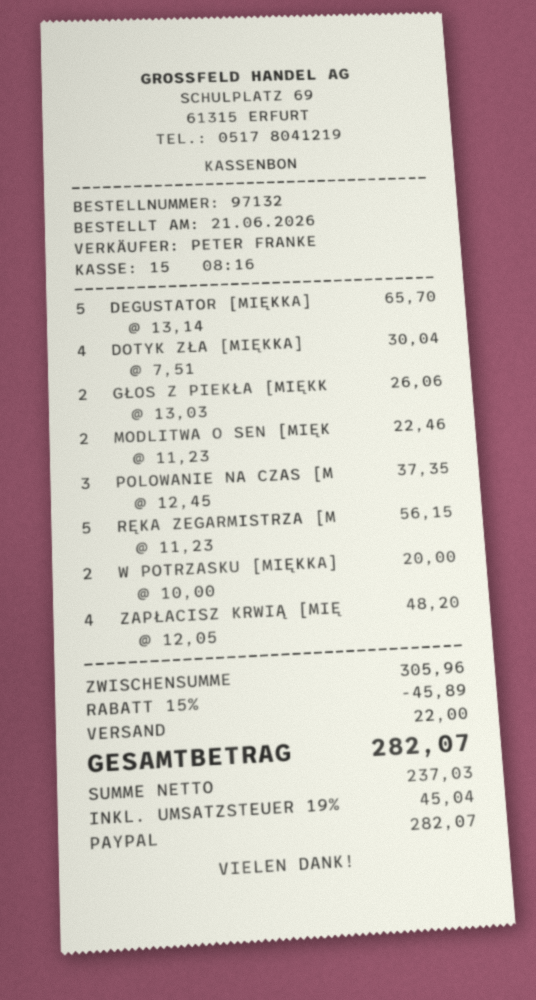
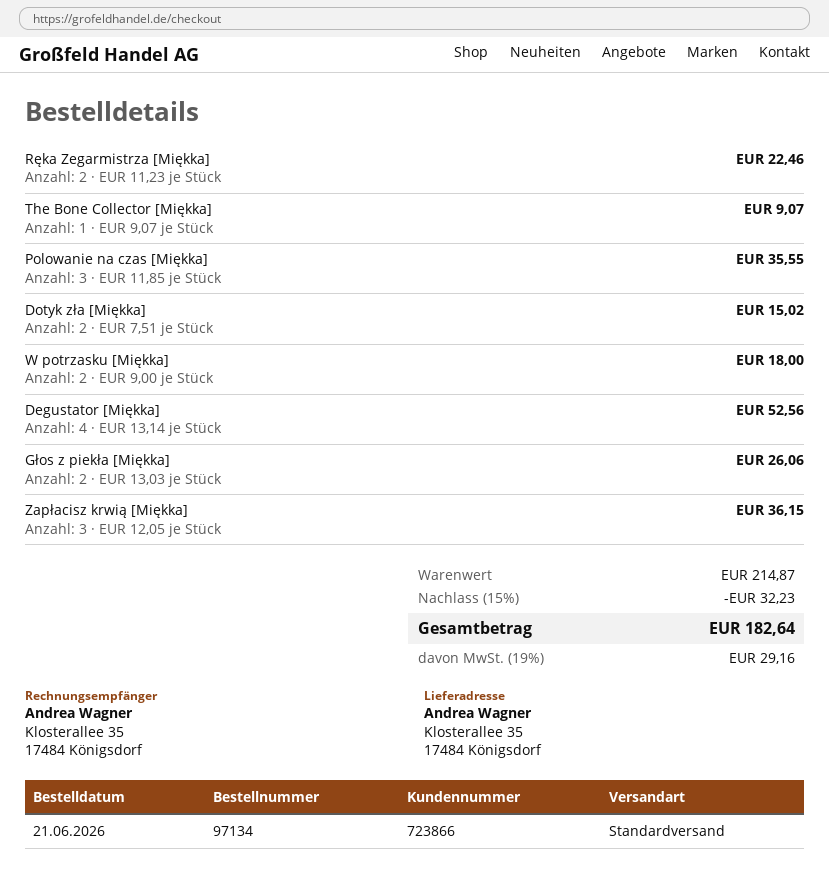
order number: 97132 -> 97134
DEGUSTATOR [MIĘKKA]: 5 x 13.14 = 65.70 -> 4 x 13.14 = 52.56
DOTYK ZŁA [MIĘKKA]: 4 x 7.51 = 30.04 -> 2 x 7.51 = 15.02
MODLITWA O SEN [MIĘK: 2 x 11.23 = 22.46 -> none
POLOWANIE NA CZAS [M: 3 x 12.45 = 37.35 -> 3 x 11.85 = 35.55
RĘKA ZEGARMISTRZA [M: 5 x 11.23 = 56.15 -> 2 x 11.23 = 22.46
W POTRZASKU [MIĘKKA]: 2 x 10.00 = 20.00 -> 2 x 9.00 = 18.00
ZAPŁACISZ KRWIĄ [MIĘ: 4 x 12.05 = 48.20 -> 3 x 12.05 = 36.15
The Bone Collector [Miękka]: none -> 1 x 9.07 = 9.07
subtotal: 305.96 -> 214.87
discount: 15% = 45.89 -> 15% = 32.23
shipping: 22.00 -> none
tax: 19% = 45.04 -> 19% = 29.16
total: 282.07 -> 182.64

